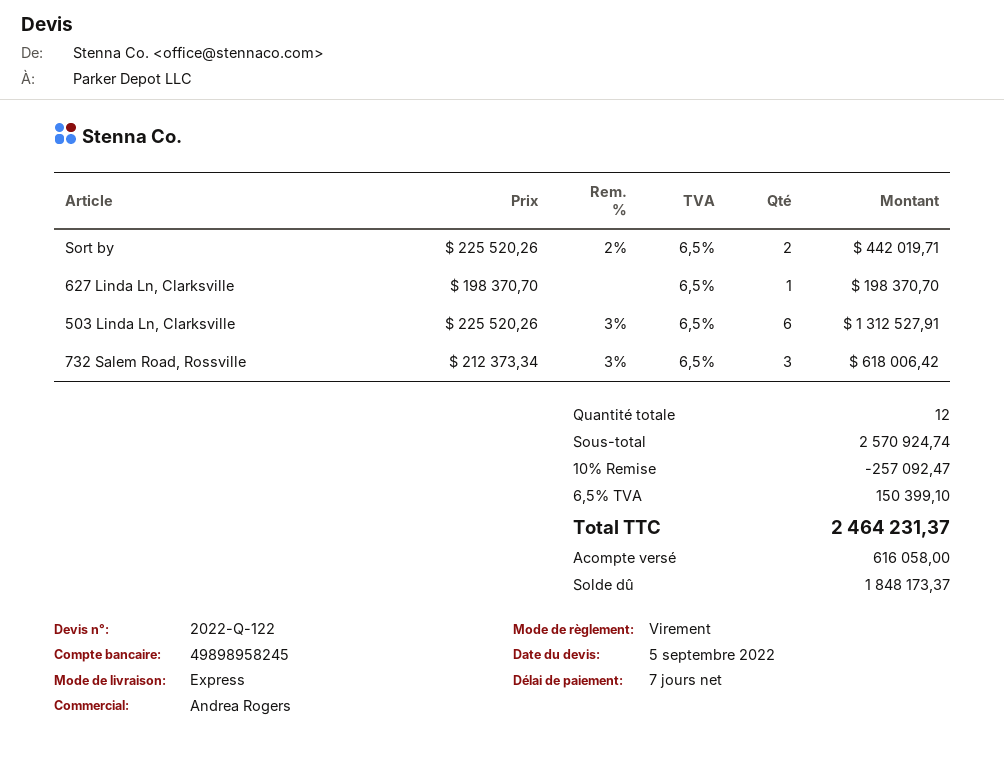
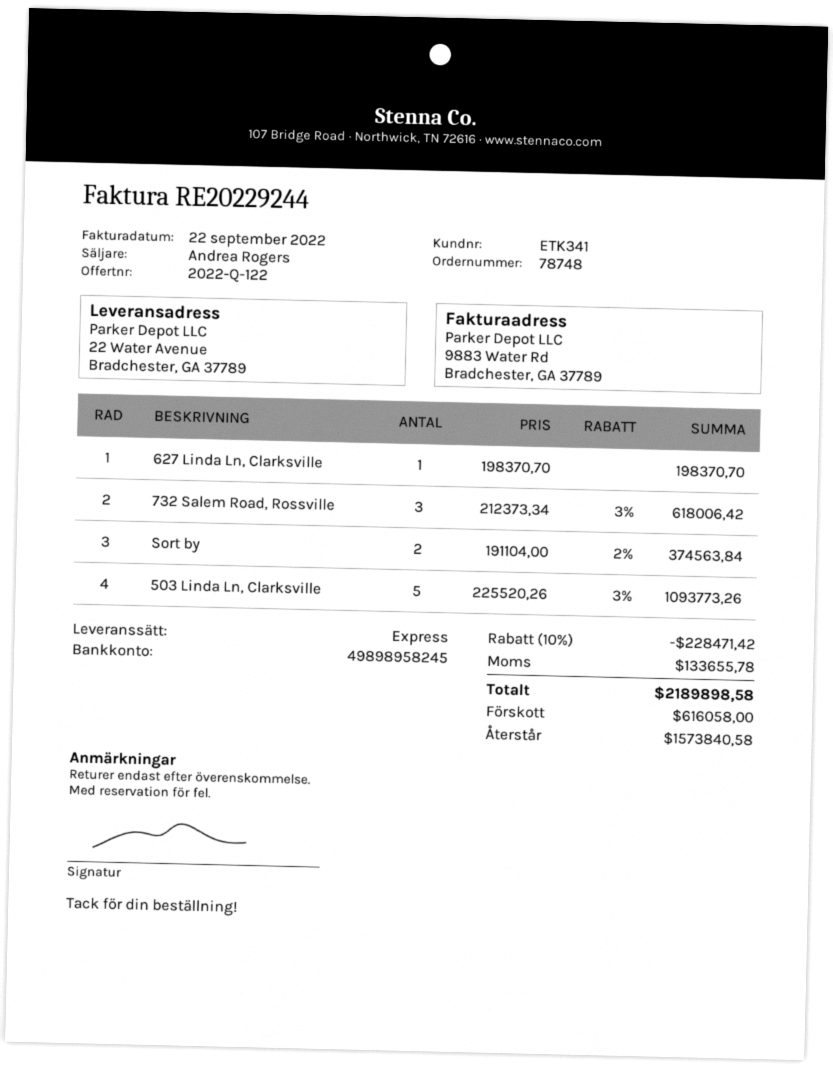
Sort by: 2 x 225520.26 - 2% = 442019.71 -> 2 x 191104.00 - 2% = 374563.84
503 Linda Ln, Clarksville: 6 x 225520.26 - 3% = 1312527.91 -> 5 x 225520.26 - 3% = 1093773.26
discount: 10% = 257092.47 -> 10% = 228471.42
tax: 150399.10 -> 133655.78
total: 2464231.37 -> 2189898.58
balance: 1848173.37 -> 1573840.58

